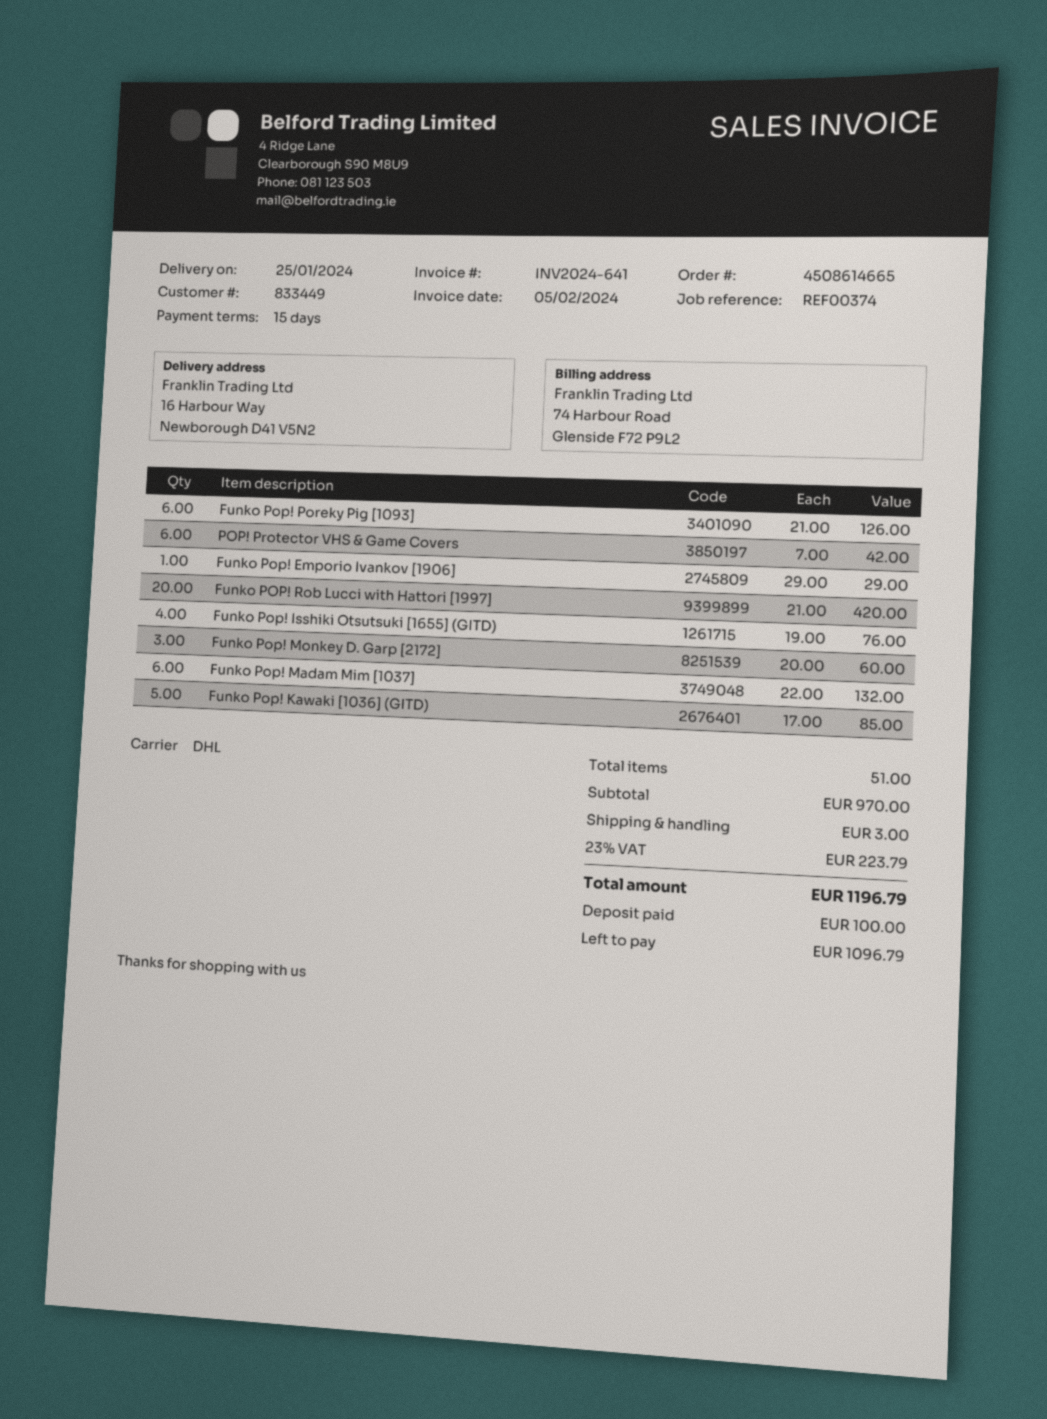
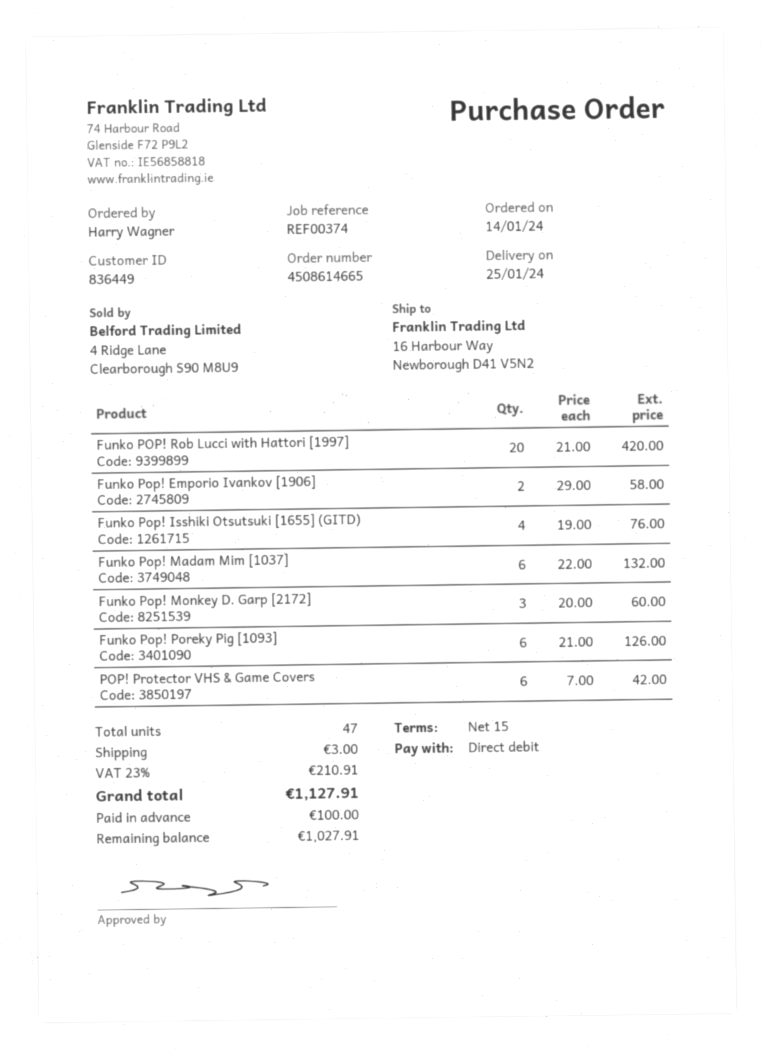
customer number: 833449 -> 836449
Funko Pop! Emporio Ivankov [1906]: 1 x 29.00 = 29.00 -> 2 x 29.00 = 58.00
Funko Pop! Kawaki [1036] (GITD): 5 x 17.00 = 85.00 -> none
total quantity: 51 -> 47
tax: 23% = 223.79 -> 23% = 210.91
total: 1196.79 -> 1127.91
balance: 1096.79 -> 1027.91

